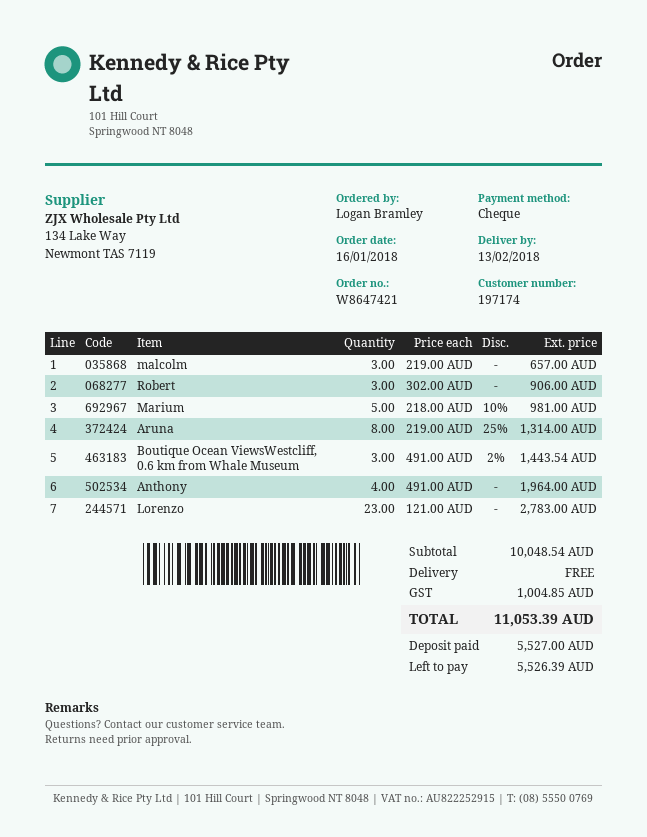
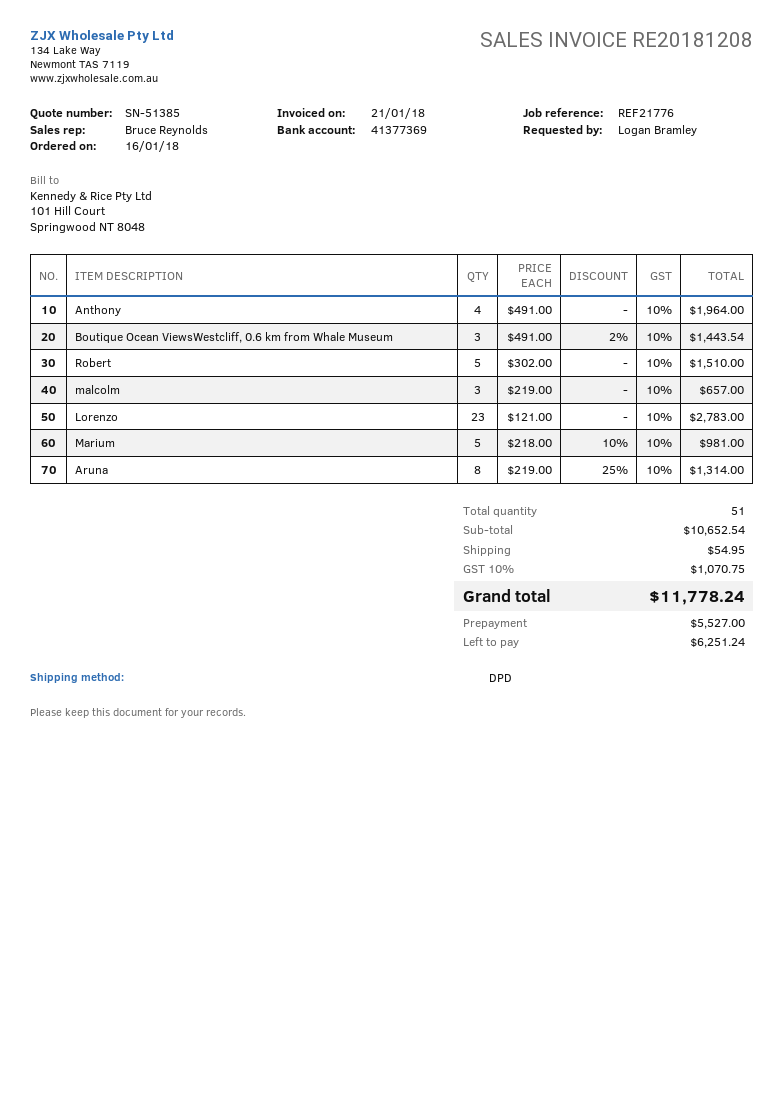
Robert: 3 x 302.00 = 906.00 -> 5 x 302.00 = 1510.00
subtotal: 10048.54 -> 10652.54
shipping: 0.00 -> 54.95
tax: 1004.85 -> 1070.75
total: 11053.39 -> 11778.24
balance: 5526.39 -> 6251.24

